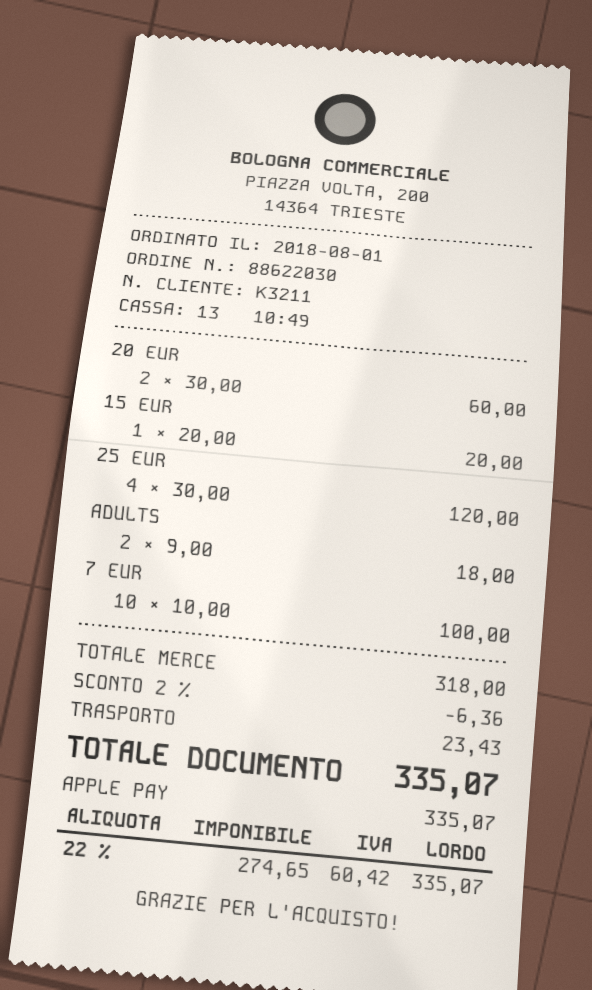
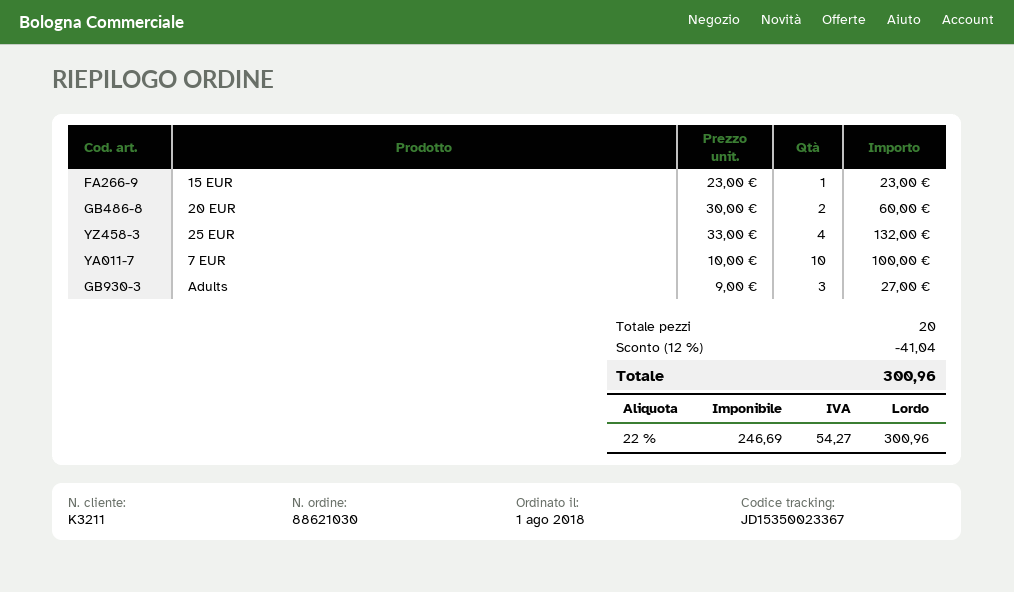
order number: 88622030 -> 88621030
15 EUR: 1 x 20.00 = 20.00 -> 1 x 23.00 = 23.00
25 EUR: 4 x 30.00 = 120.00 -> 4 x 33.00 = 132.00
ADULTS: 2 x 9.00 = 18.00 -> 3 x 9.00 = 27.00
discount: 2% = 6.36 -> 12% = 41.04
shipping: 23.43 -> none
net: 274.65 -> 246.69
tax: 22% = 60.42 -> 22% = 54.27
total: 335.07 -> 300.96

